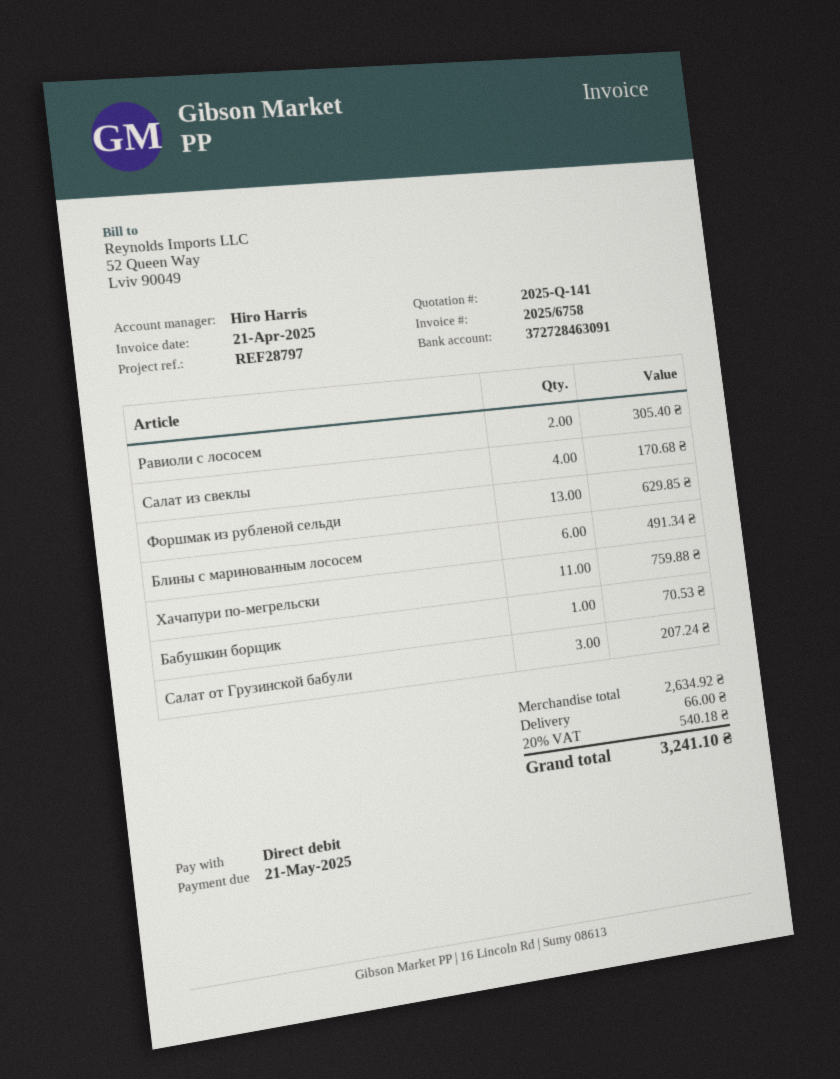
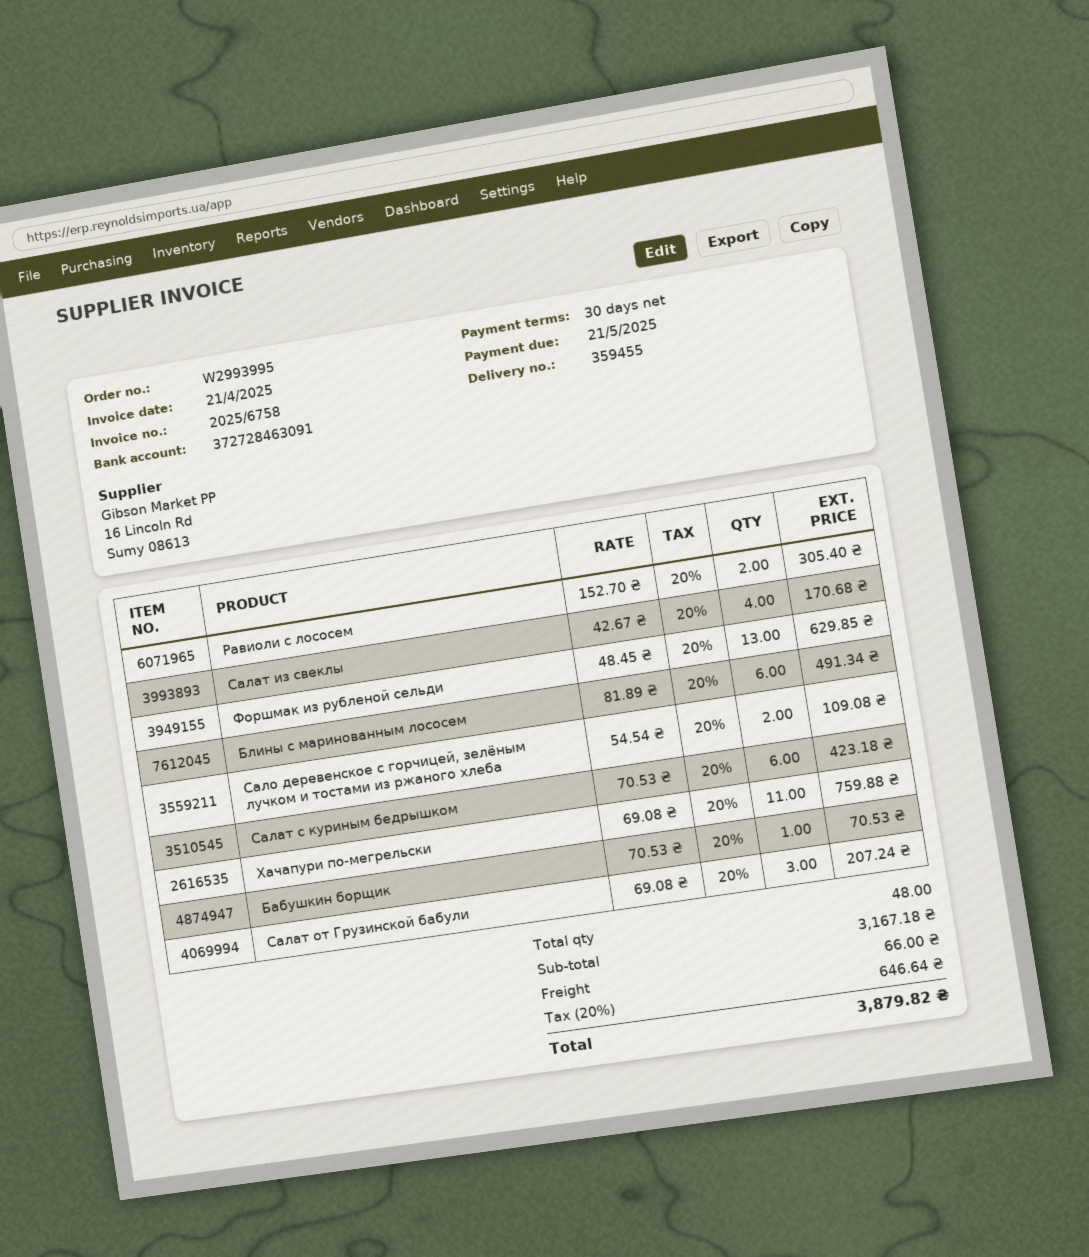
Сало деревенское с горчицей, зелёным лучком и тостами из ржаного хлеба: none -> 2 for 109.08
Салат с куриным бедрышком: none -> 6 for 423.18
subtotal: 2634.92 -> 3167.18
tax: 20% = 540.18 -> 20% = 646.64
total: 3241.10 -> 3879.82

